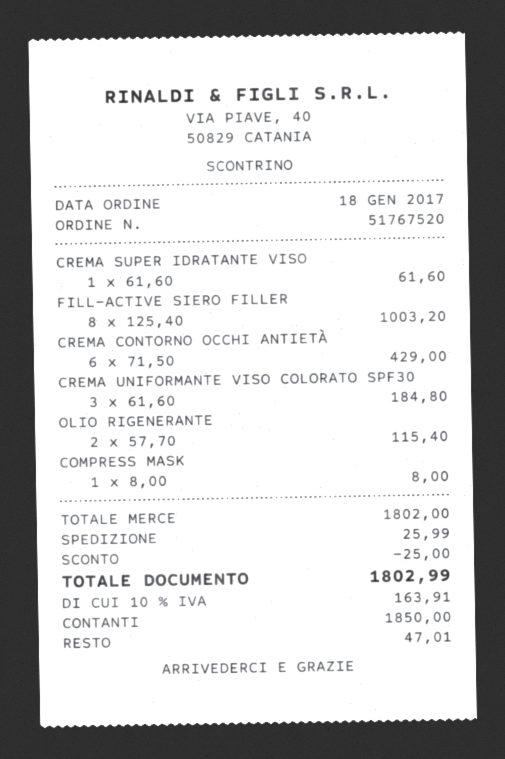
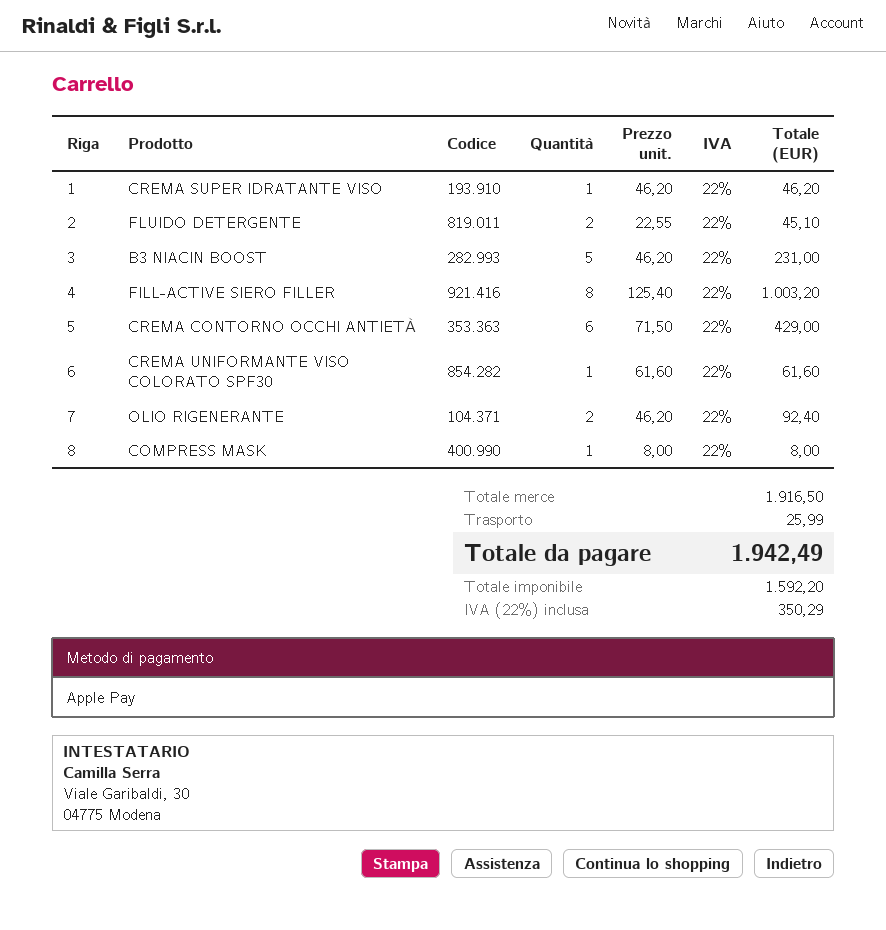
payment method: cash -> Apple Pay
CREMA SUPER IDRATANTE VISO: 1 x 61.60 = 61.60 -> 1 x 46.20 = 46.20
CREMA UNIFORMANTE VISO COLORATO SPF30: 3 x 61.60 = 184.80 -> 1 x 61.60 = 61.60
OLIO RIGENERANTE: 2 x 57.70 = 115.40 -> 2 x 46.20 = 92.40
FLUIDO DETERGENTE: none -> 2 x 22.55 = 45.10
B3 NIACIN BOOST: none -> 5 x 46.20 = 231.00
subtotal: 1802.00 -> 1916.50
discount: 25.00 -> none
tax: 10% = 163.91 -> 22% = 350.29
total: 1802.99 -> 1942.49

